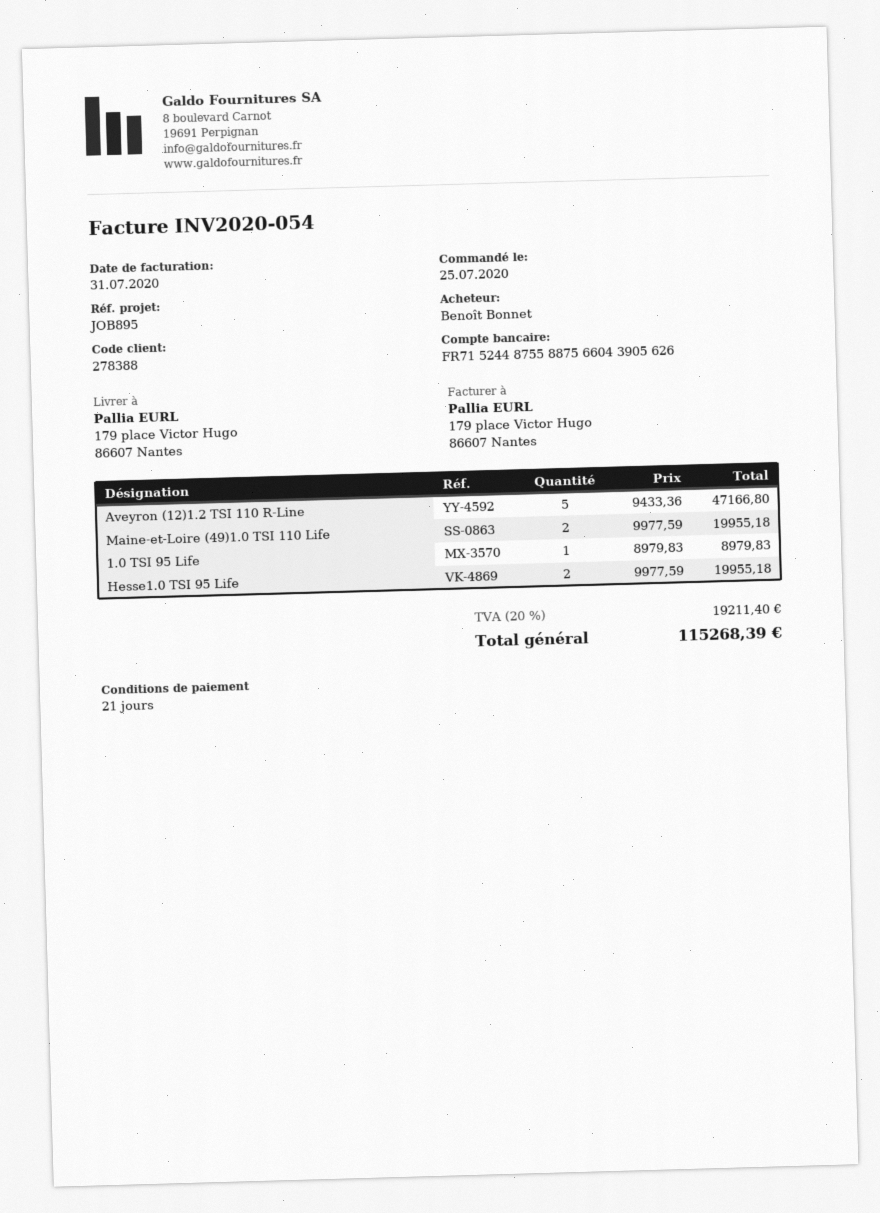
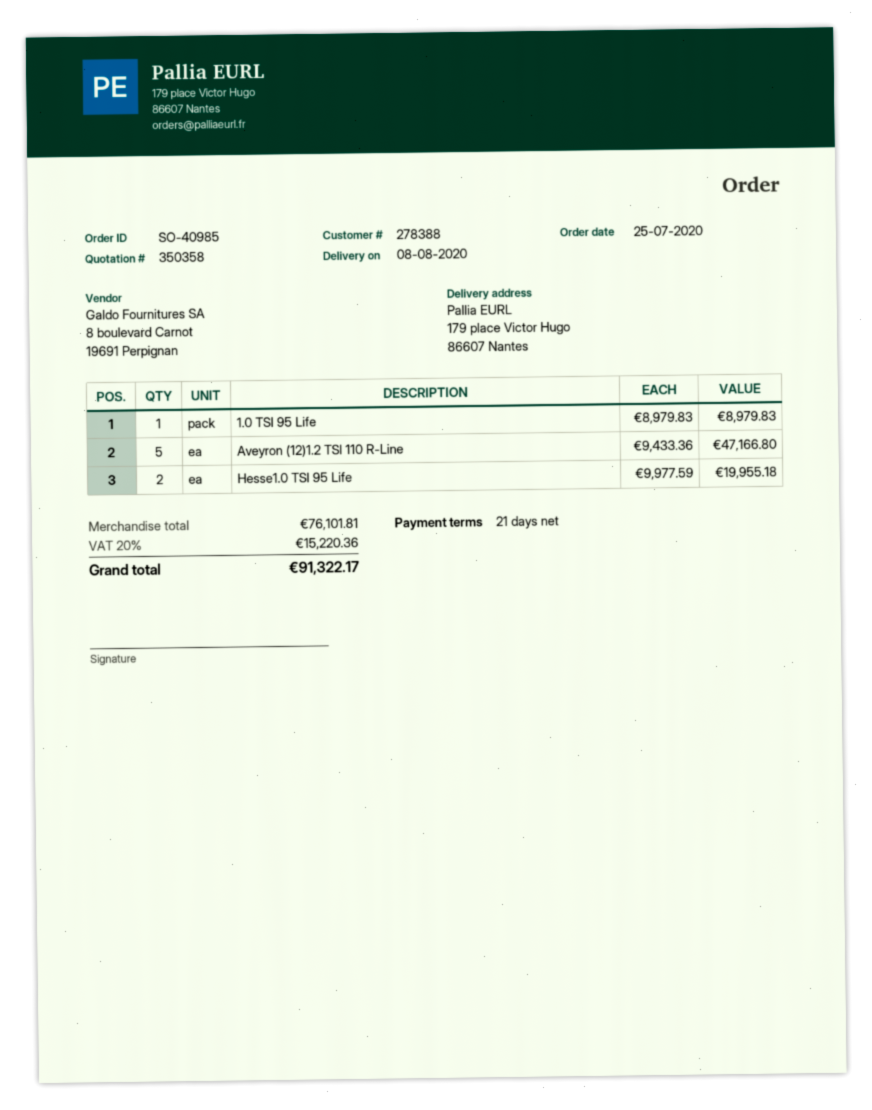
Maine-et-Loire (49)1.0 TSI 110 Life: 2 x 9977.59 = 19955.18 -> none
tax: 20% = 19211.40 -> 20% = 15220.36
total: 115268.39 -> 91322.17

